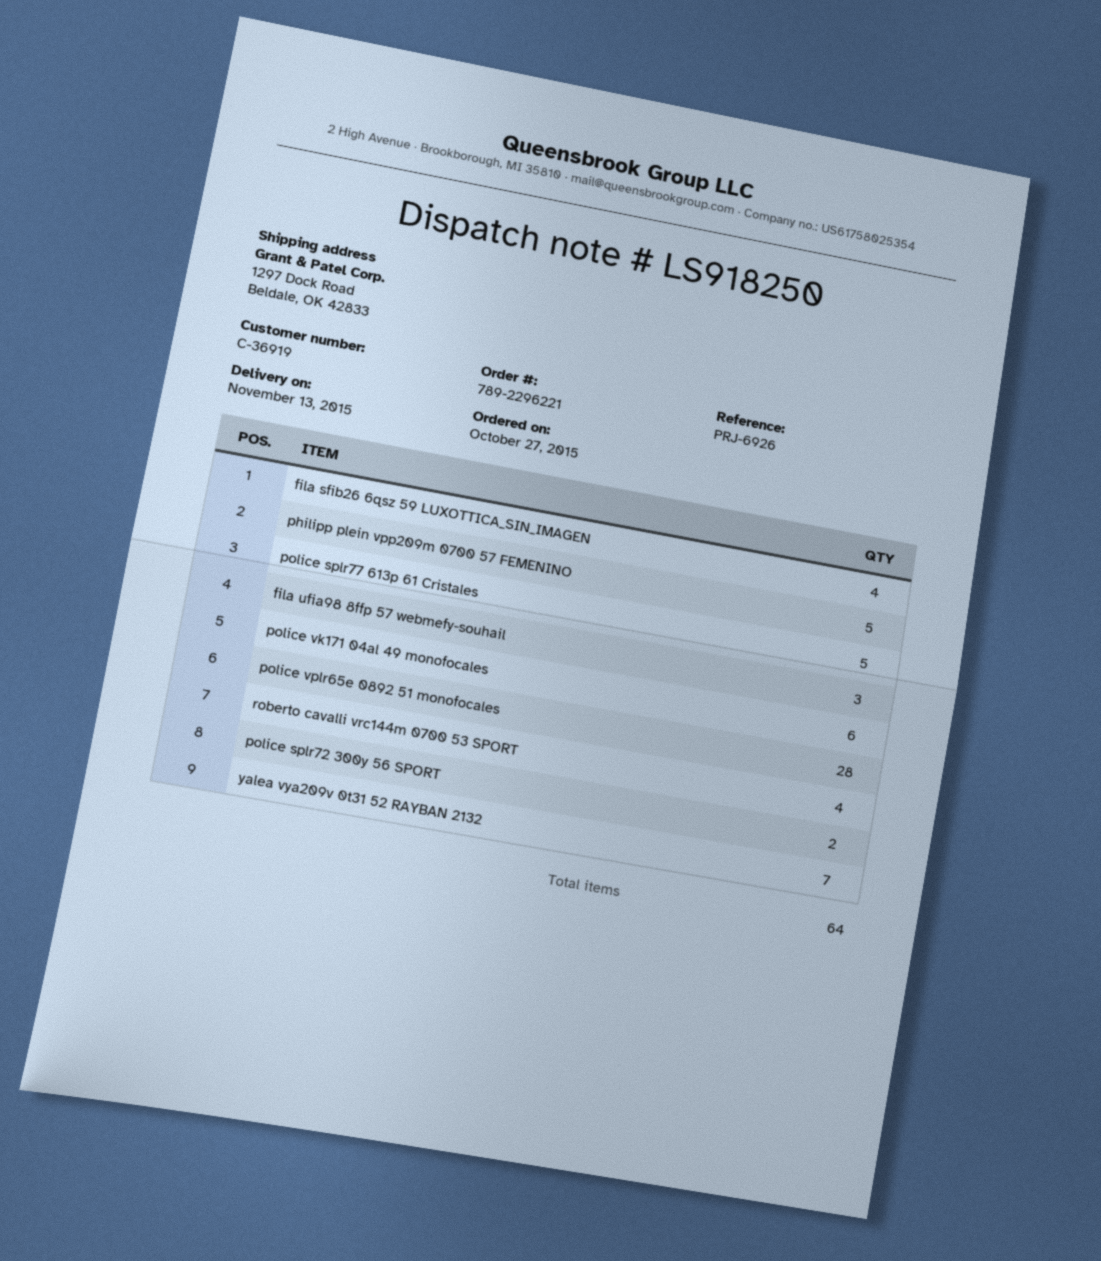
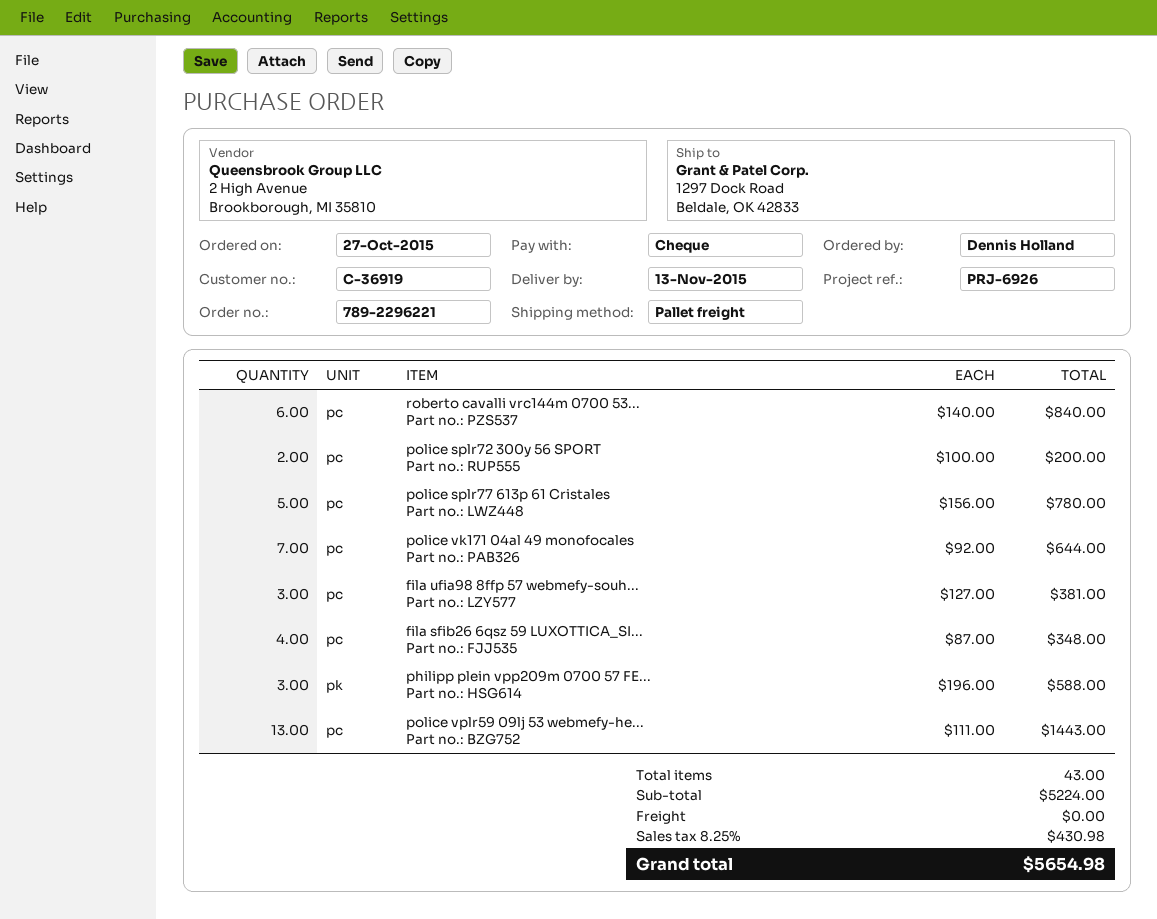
philipp plein vpp209m 0700 57 FEMENINO: 5 -> 3
police vk171 04al 49 monofocales: 6 -> 7
police vplr65e 0892 51 monofocales: 28 -> none
roberto cavalli vrc144m 0700 53 SPORT: 4 -> 6
yalea vya209v 0t31 52 RAYBAN 2132: 7 -> none
police vplr59 09lj 53 webmefy-he...: none -> 13
total quantity: 64 -> 43

